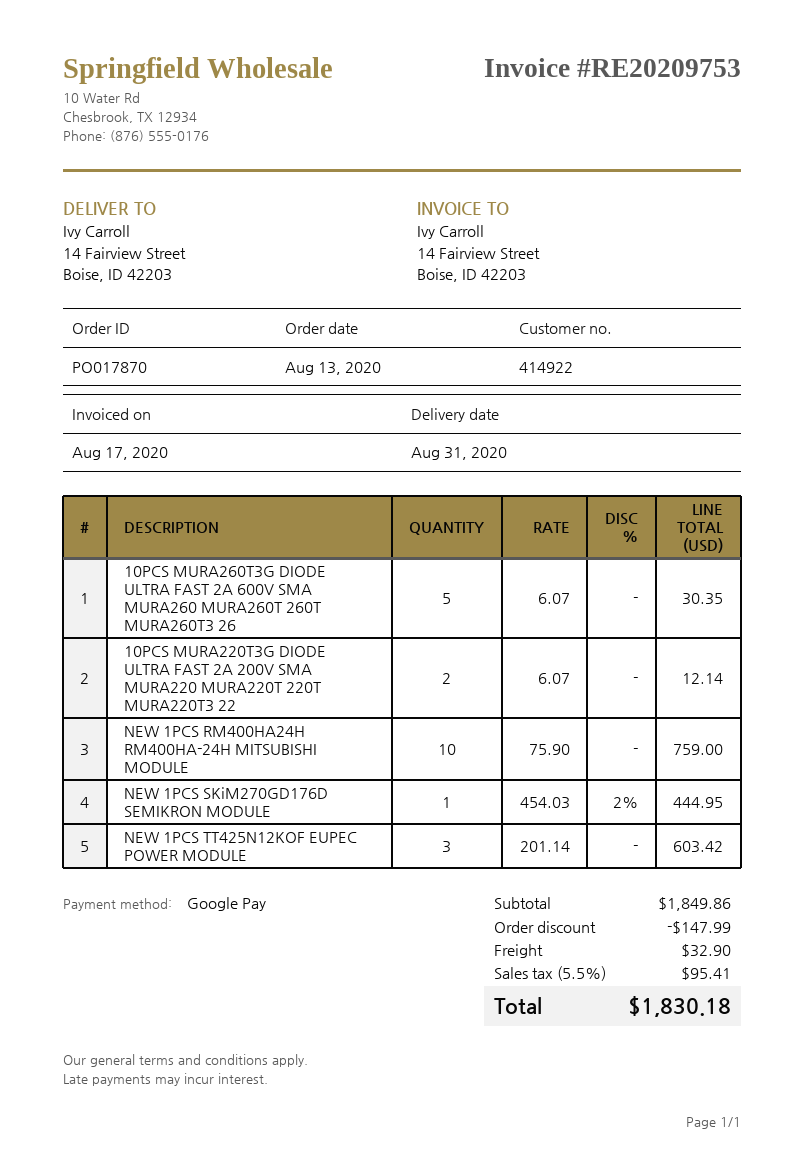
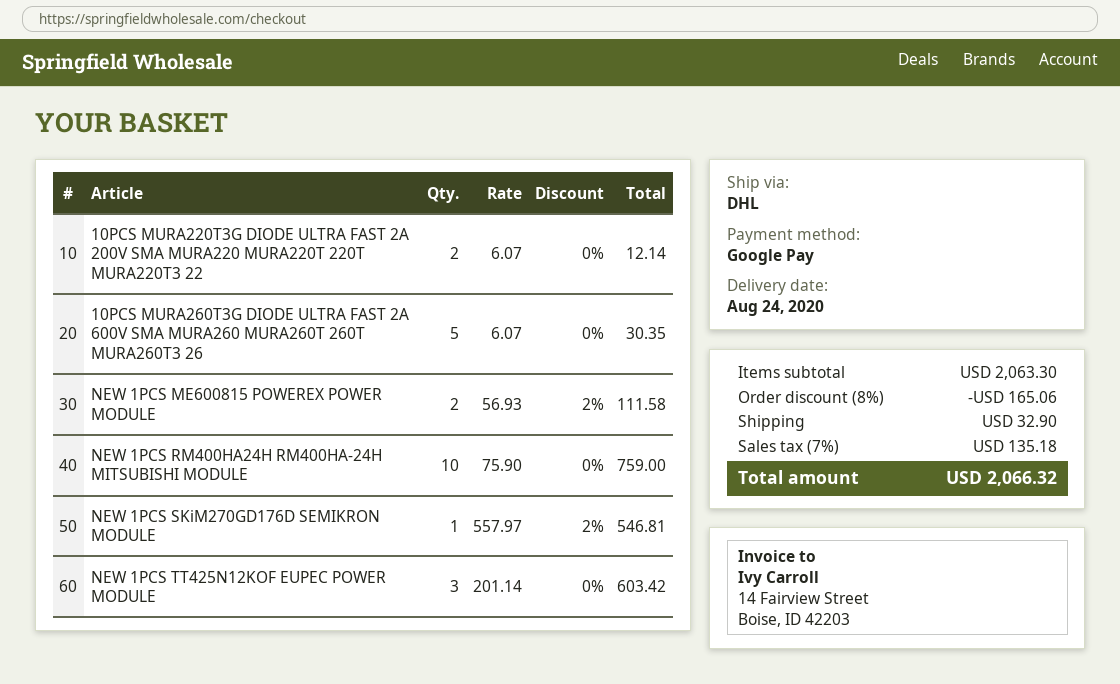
delivery date: 2020-08-31 -> 2020-08-24
NEW 1PCS SKiM270GD176D SEMIKRON MODULE: 1 x 454.03 - 2% = 444.95 -> 1 x 557.97 - 2% = 546.81
NEW 1PCS ME600815 POWEREX POWER MODULE: none -> 2 x 56.93 - 2% = 111.58
subtotal: 1849.86 -> 2063.30
discount: 147.99 -> 165.06
tax: 5.5% = 95.41 -> 7% = 135.18
total: 1830.18 -> 2066.32

